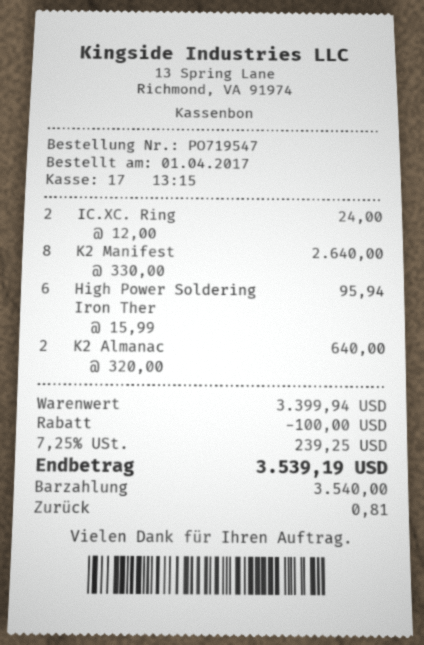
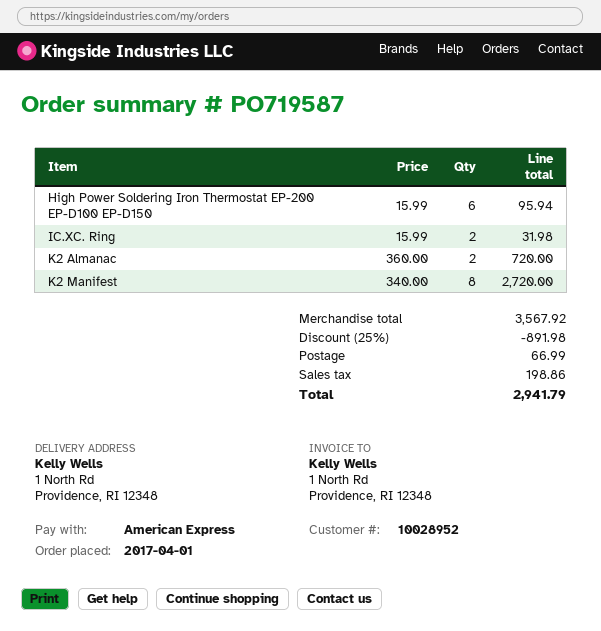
order number: PO719547 -> PO719587
payment method: cash -> American Express
IC.XC. Ring: 2 x 12.00 = 24.00 -> 2 x 15.99 = 31.98
K2 Manifest: 8 x 330.00 = 2640.00 -> 8 x 340.00 = 2720.00
K2 Almanac: 2 x 320.00 = 640.00 -> 2 x 360.00 = 720.00
subtotal: 3399.94 -> 3567.92
discount: 100.00 -> 891.98
shipping: none -> 66.99
tax: 239.25 -> 198.86
total: 3539.19 -> 2941.79

